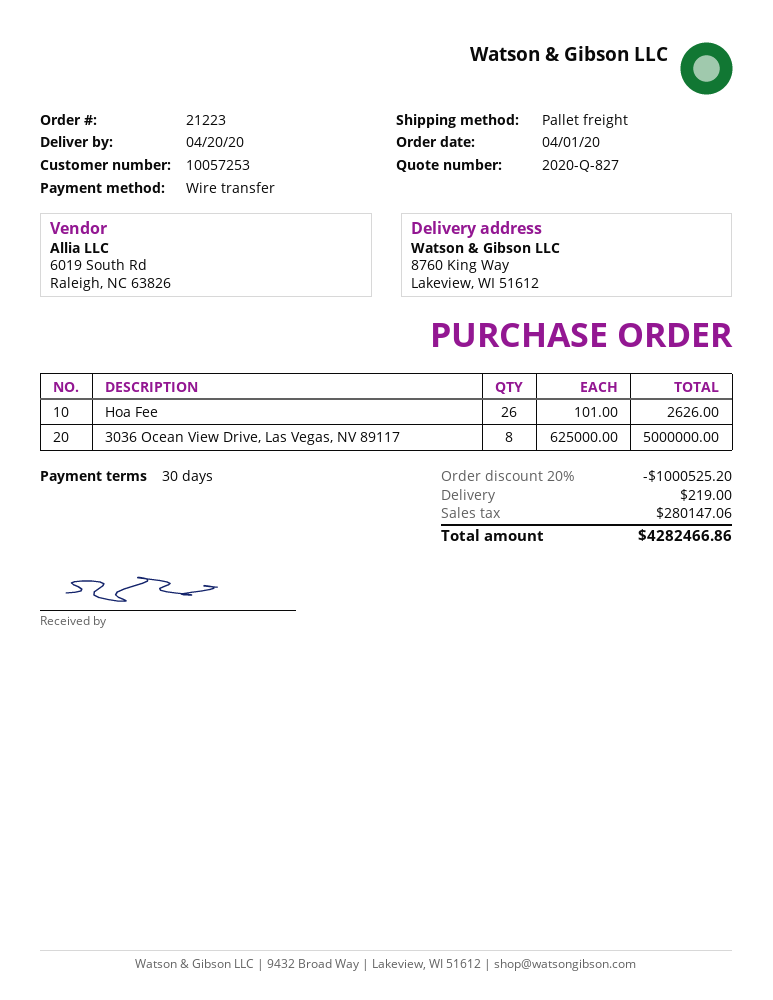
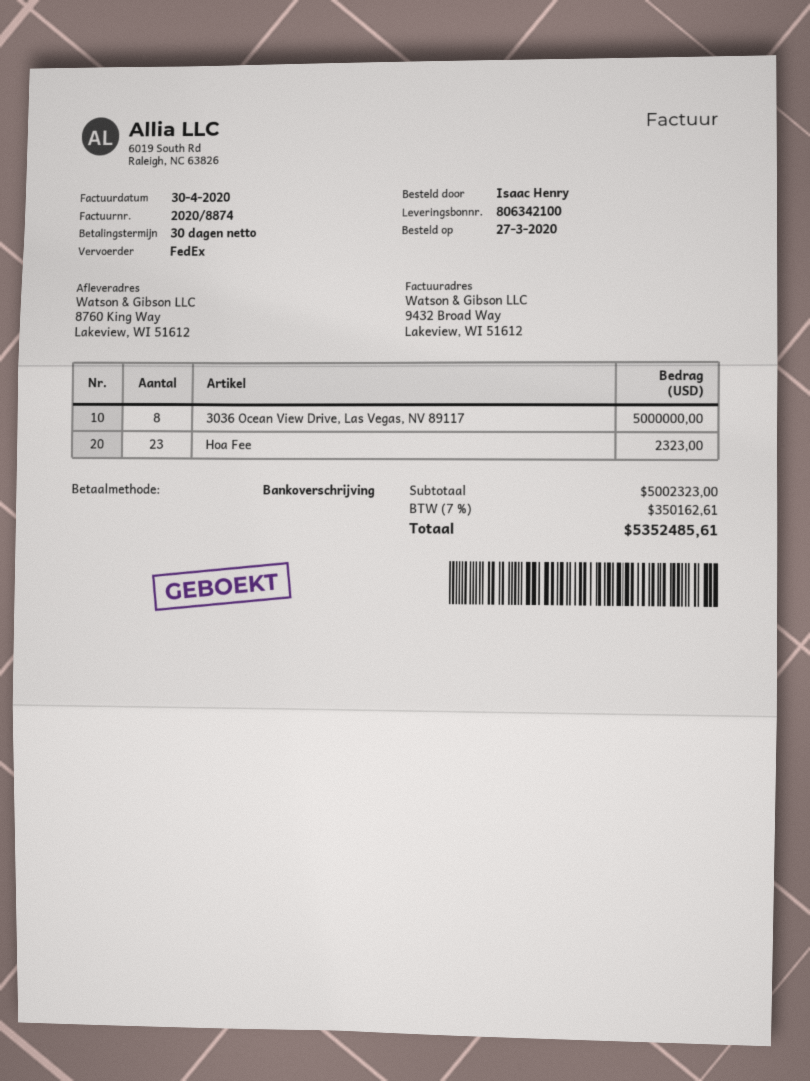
order date: 2020-04-01 -> 2020-03-27
shipping method: pallet freight -> FedEx
Hoa Fee: 26 for 2626.00 -> 23 for 2323.00
discount: 20% = 1000525.20 -> none
shipping: 219.00 -> none
tax: 280147.06 -> 350162.61
total: 4282466.86 -> 5352485.61

